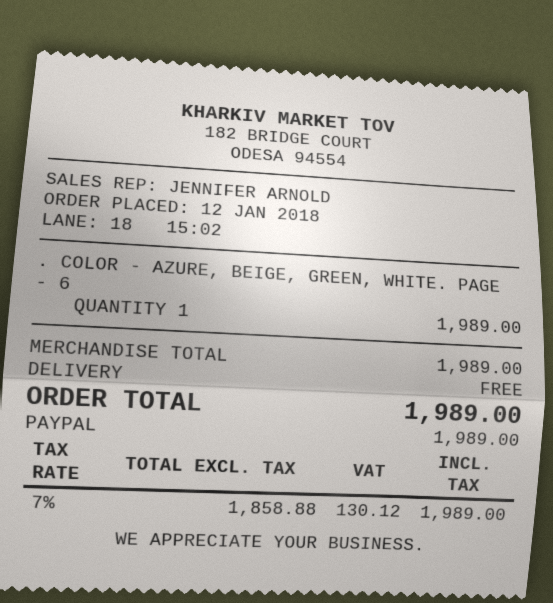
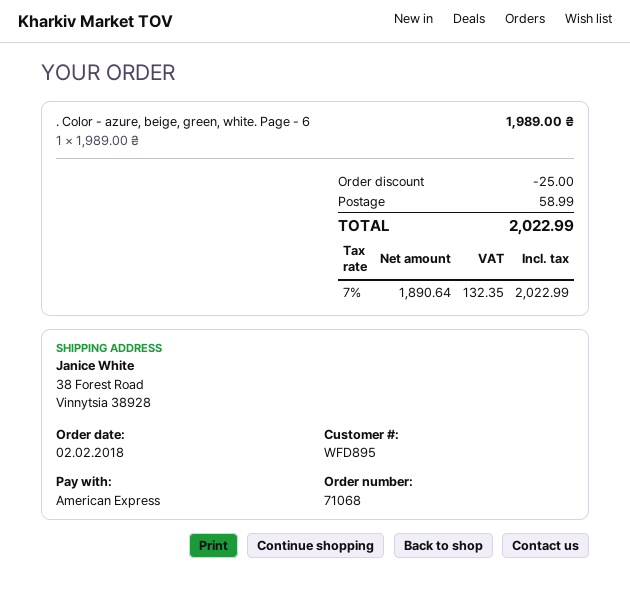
order date: 2018-01-12 -> 2018-02-02
payment method: PayPal -> American Express
discount: none -> 25.00
shipping: 0.00 -> 58.99
net: 1858.88 -> 1890.64
tax: 7% = 130.12 -> 7% = 132.35
total: 1989.00 -> 2022.99

